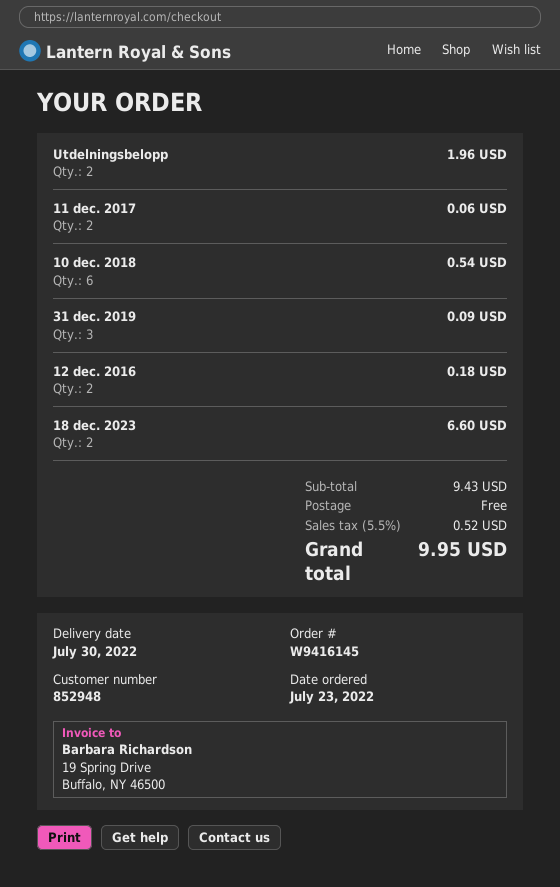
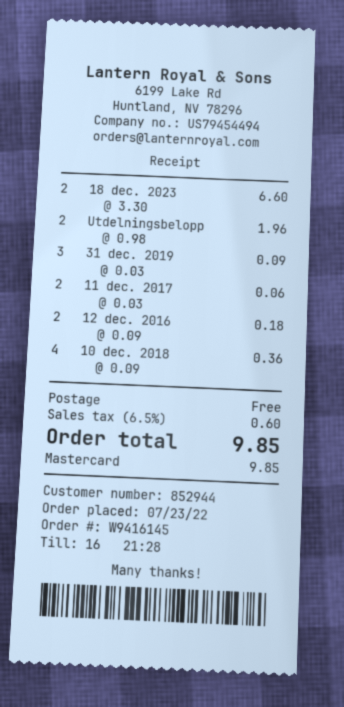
customer number: 852948 -> 852944
10 dec. 2018: 6 for 0.54 -> 4 for 0.36
tax: 5.5% = 0.52 -> 6.5% = 0.60
total: 9.95 -> 9.85

